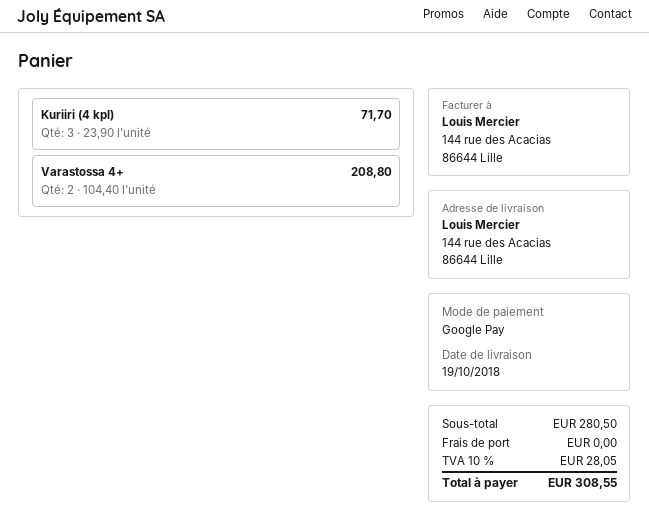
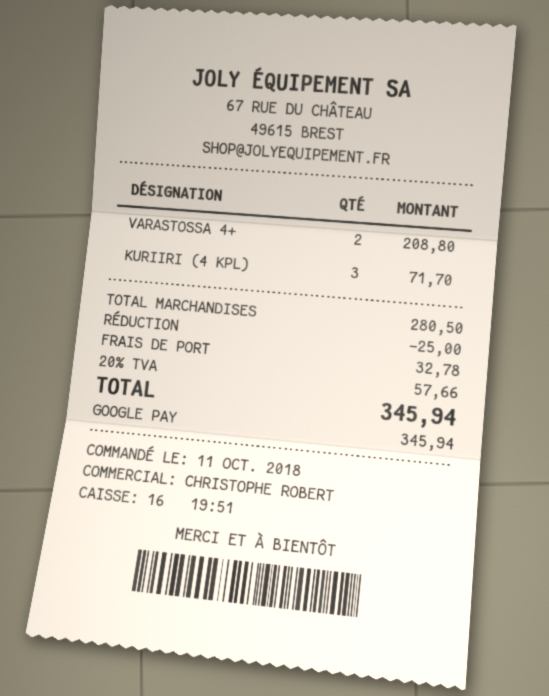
discount: none -> 25.00
shipping: 0.00 -> 32.78
tax: 10% = 28.05 -> 20% = 57.66
total: 308.55 -> 345.94

